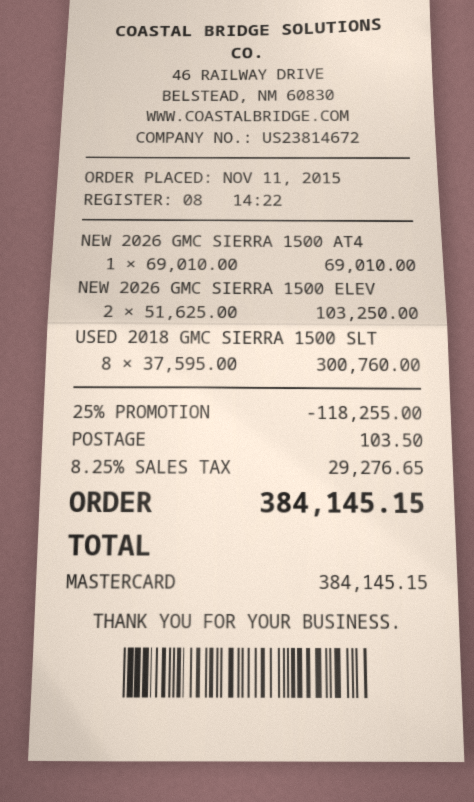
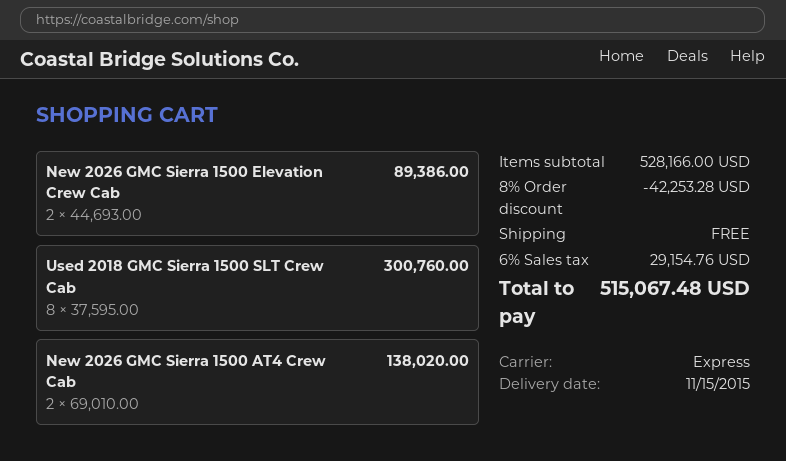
NEW 2026 GMC SIERRA 1500 AT4: 1 x 69010.00 = 69010.00 -> 2 x 69010.00 = 138020.00
NEW 2026 GMC SIERRA 1500 ELEV: 2 x 51625.00 = 103250.00 -> 2 x 44693.00 = 89386.00
discount: 25% = 118255.00 -> 8% = 42253.28
shipping: 103.50 -> 0.00
tax: 8.25% = 29276.65 -> 6% = 29154.76
total: 384145.15 -> 515067.48

